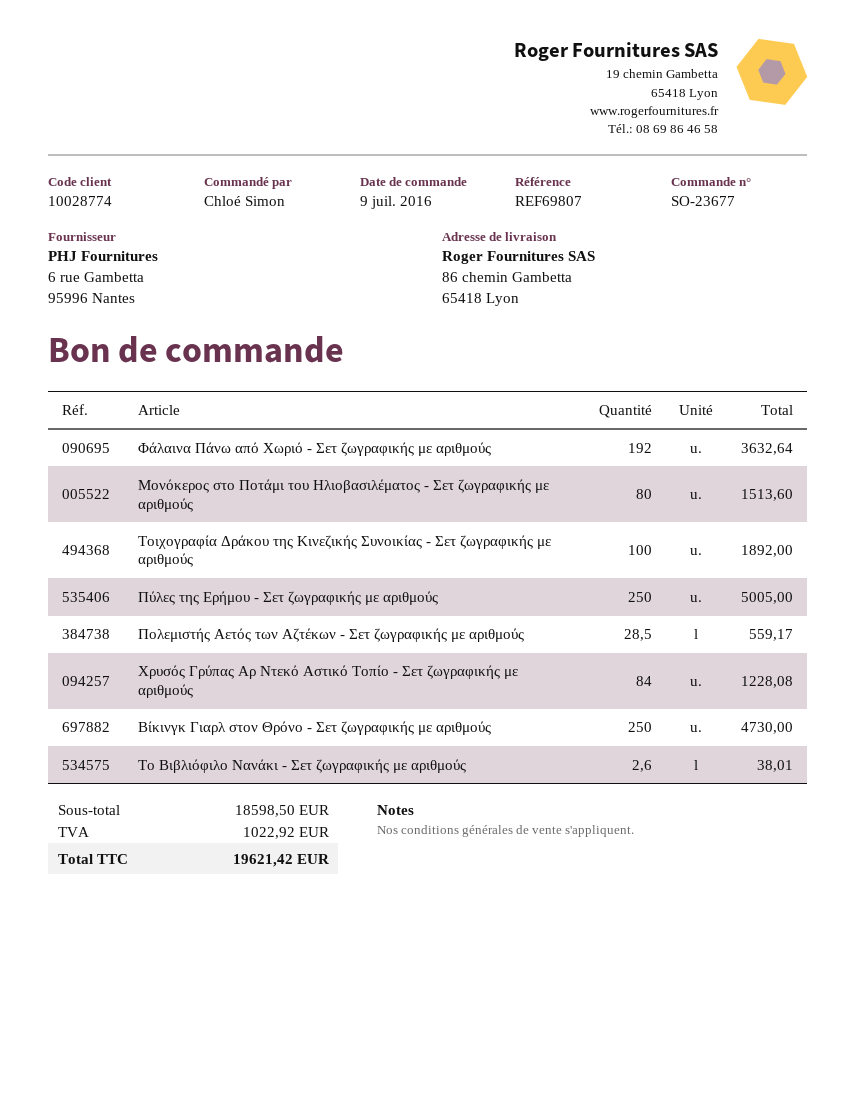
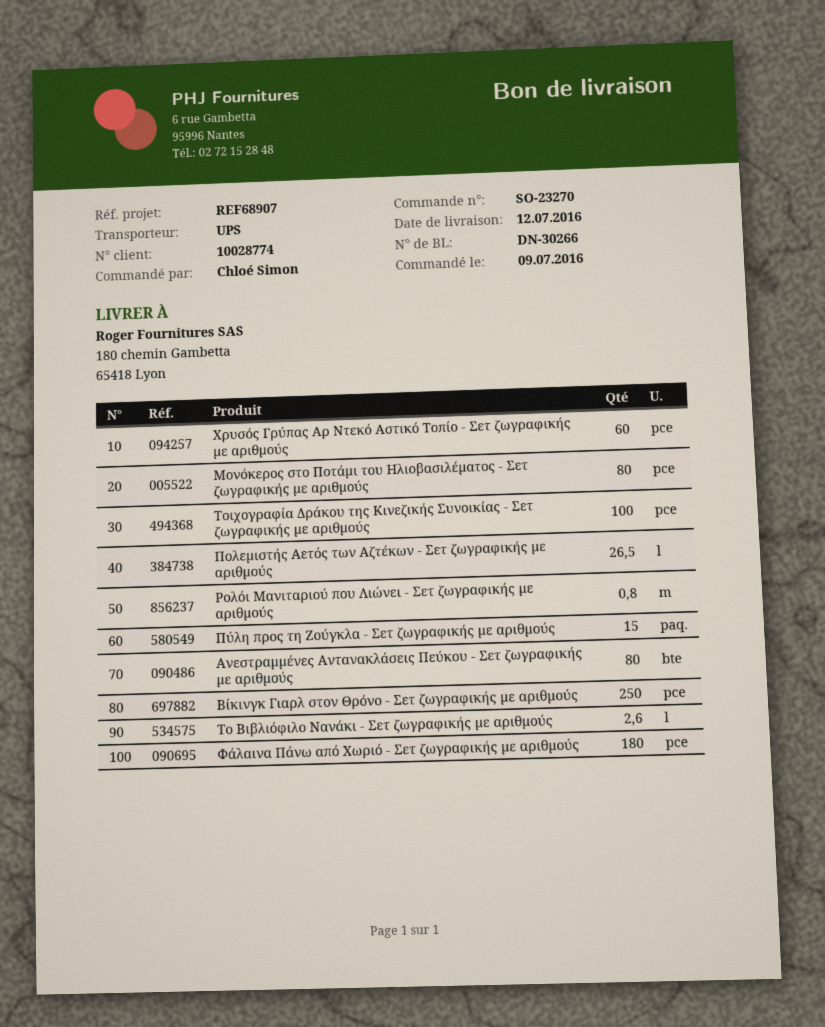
order number: SO-23677 -> SO-23270
reference: REF69807 -> REF68907
ship to: 86 chemin Gambetta, 65418 Lyon -> 180 chemin Gambetta, 65418 Lyon
Φάλαινα Πάνω από Χωριό - Σετ ζωγραφικής με αριθμούς: 192 -> 180
Πύλες της Ερήμου - Σετ ζωγραφικής με αριθμούς: 250 -> none
Πολεμιστής Αετός των Αζτέκων - Σετ ζωγραφικής με αριθμούς: 28.5 -> 26.5
Χρυσός Γρύπας Αρ Ντεκό Αστικό Τοπίο - Σετ ζωγραφικής με αριθμούς: 84 -> 60
Ρολόι Μανιταριού που Λιώνει - Σετ ζωγραφικής με αριθμούς: none -> 0.8
Πύλη προς τη Ζούγκλα - Σετ ζωγραφικής με αριθμούς: none -> 15
Ανεστραμμένες Αντανακλάσεις Πεύκου - Σετ ζωγραφικής με αριθμούς: none -> 80

